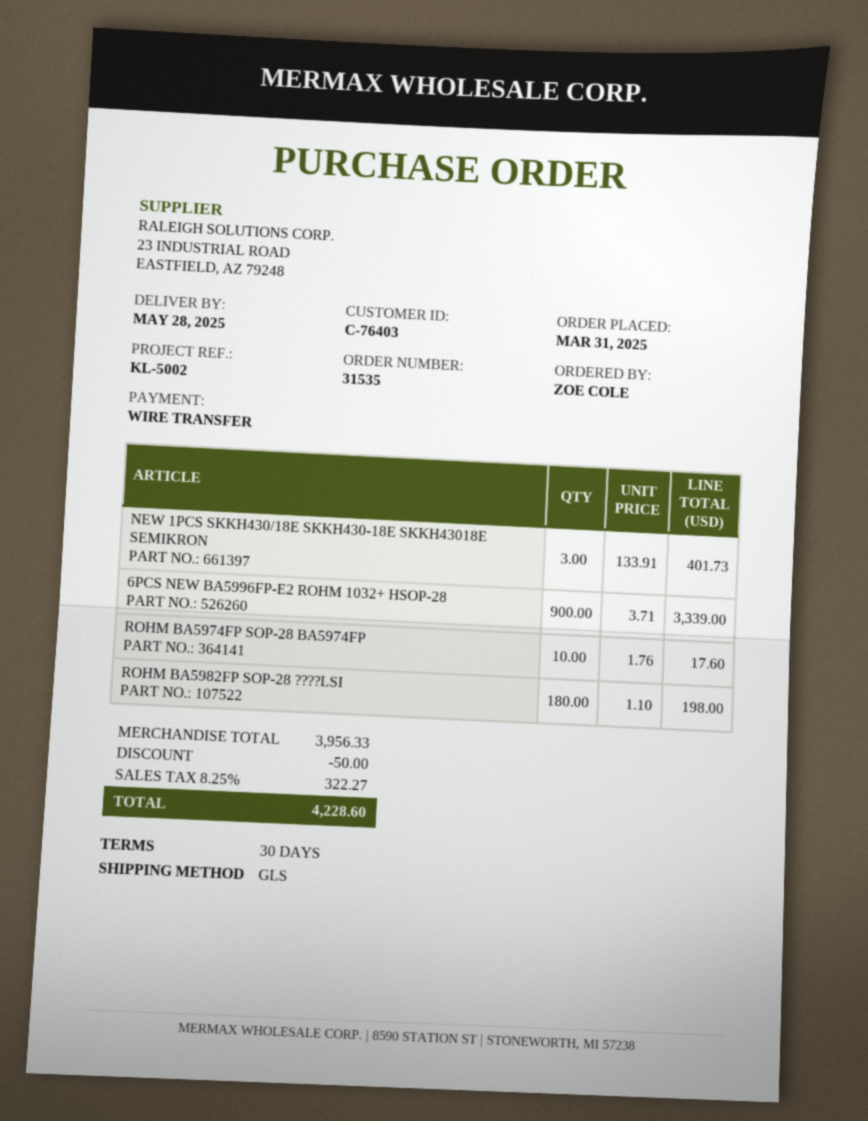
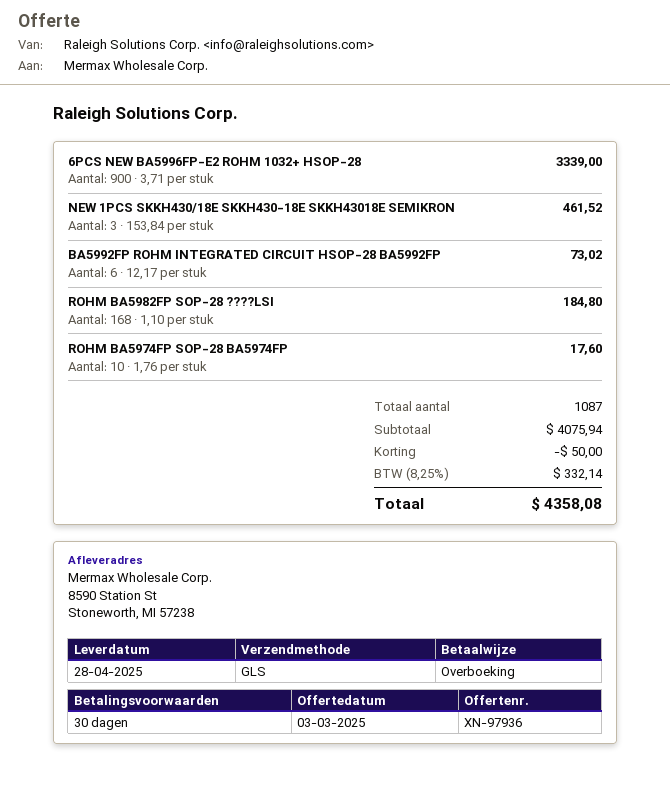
delivery date: 2025-05-28 -> 2025-04-28
NEW 1PCS SKKH430/18E SKKH430-18E SKKH43018E SEMIKRON: 3 x 133.91 = 401.73 -> 3 x 153.84 = 461.52
ROHM BA5982FP SOP-28 ????LSI: 180 x 1.10 = 198.00 -> 168 x 1.10 = 184.80
BA5992FP ROHM INTEGRATED CIRCUIT HSOP-28 BA5992FP: none -> 6 x 12.17 = 73.02
subtotal: 3956.33 -> 4075.94
tax: 8.25% = 322.27 -> 8.25% = 332.14
total: 4228.60 -> 4358.08

